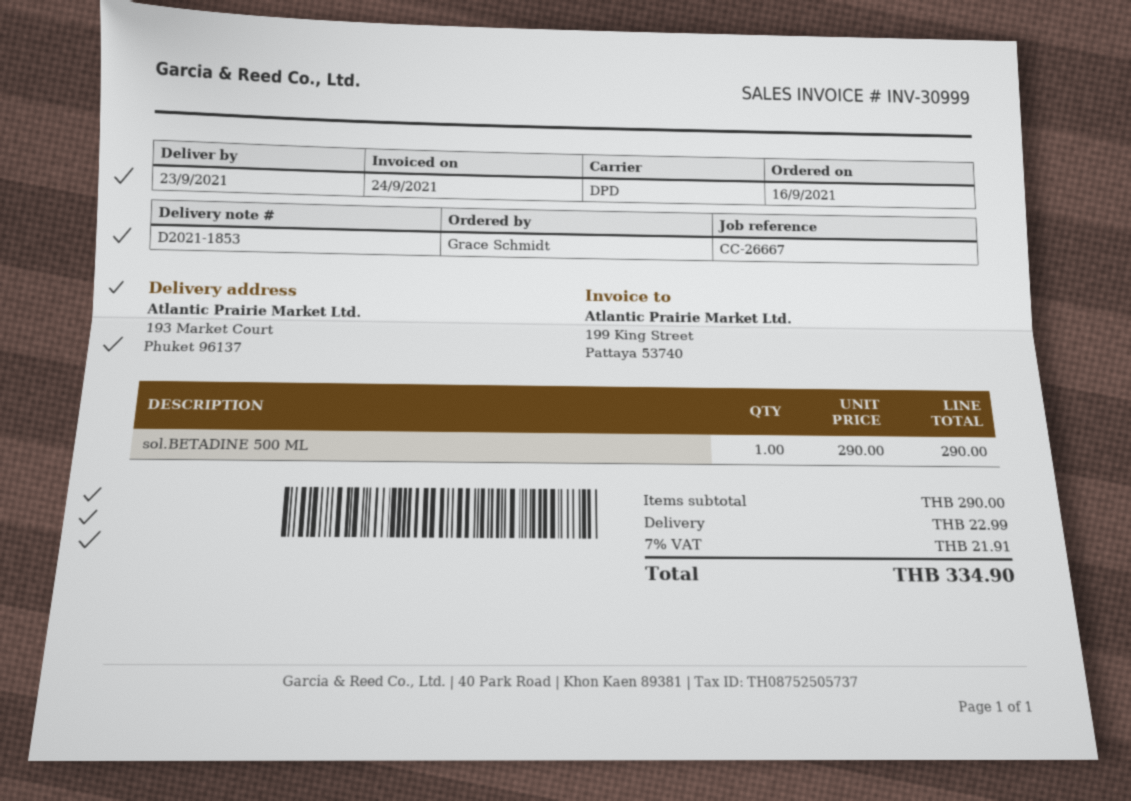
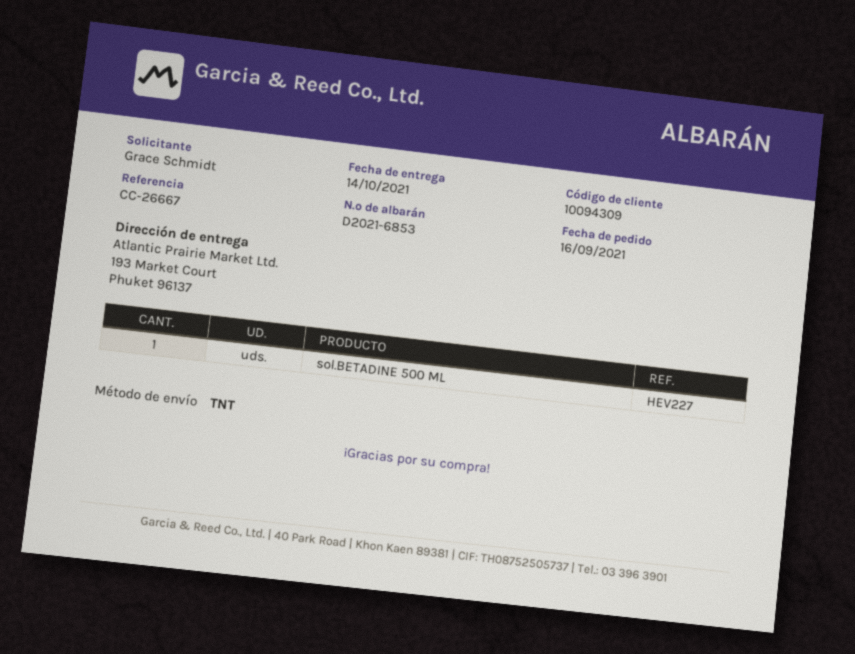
delivery note number: D2021-1853 -> D2021-6853
delivery date: 2021-09-23 -> 2021-10-14
shipping method: DPD -> TNT

